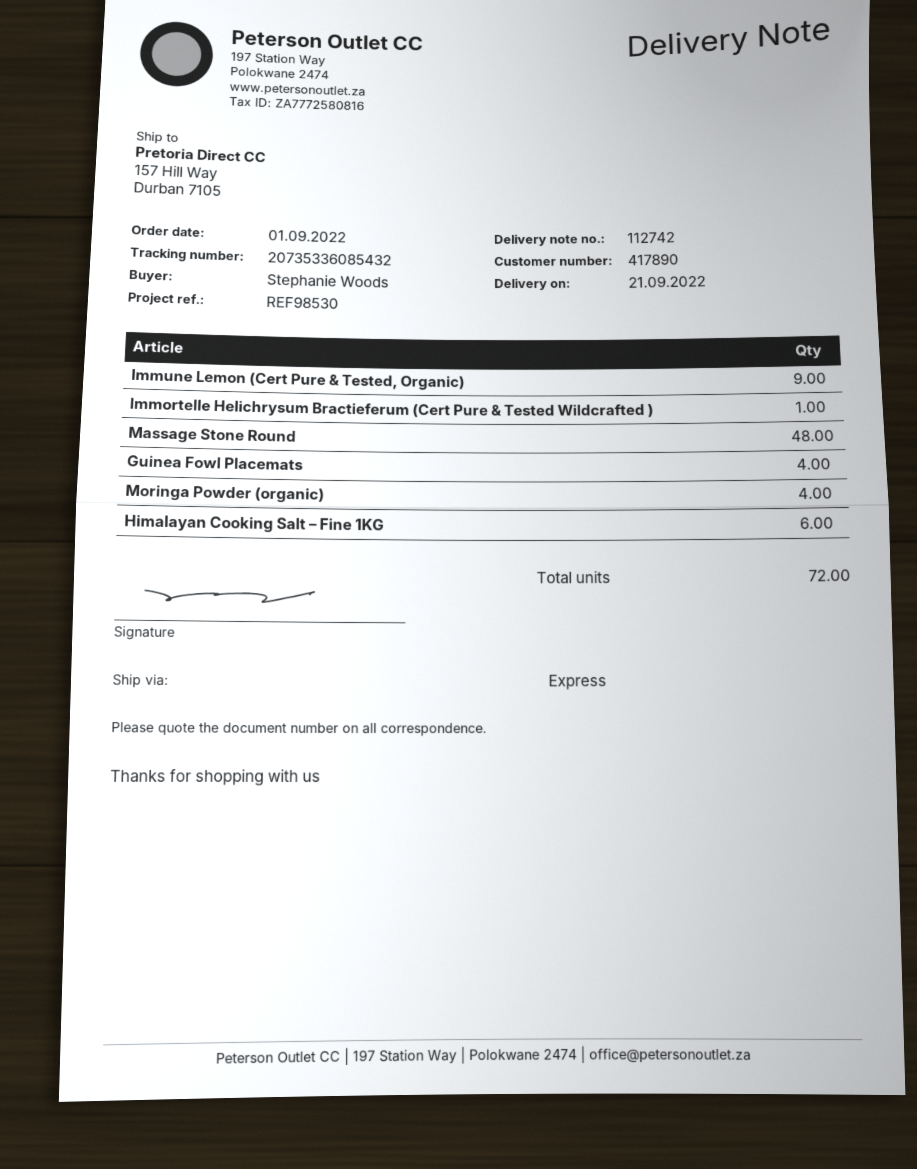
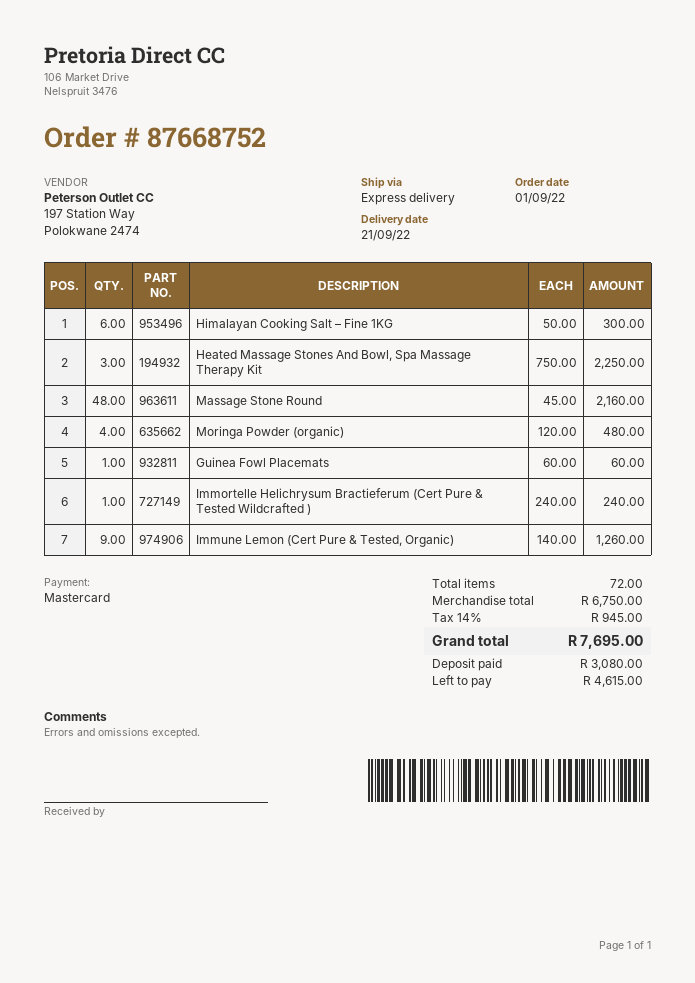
Guinea Fowl Placemats: 4 -> 1
Heated Massage Stones And Bowl, Spa Massage Therapy Kit: none -> 3

